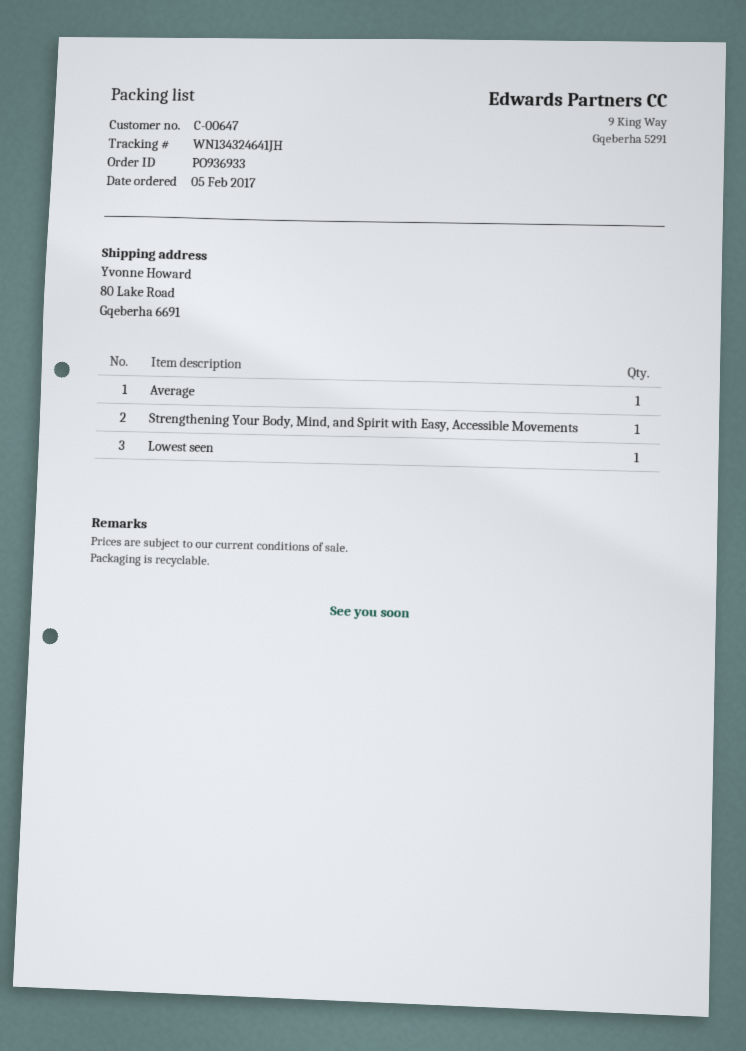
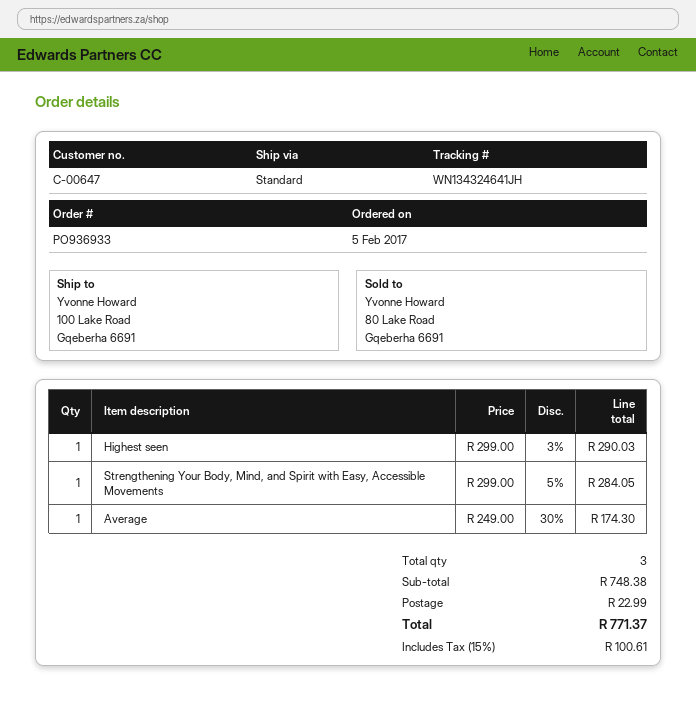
ship to: 80 Lake Road, Gqeberha 6691 -> 100 Lake Road, Gqeberha 6691
Lowest seen: 1 -> none
Highest seen: none -> 1

